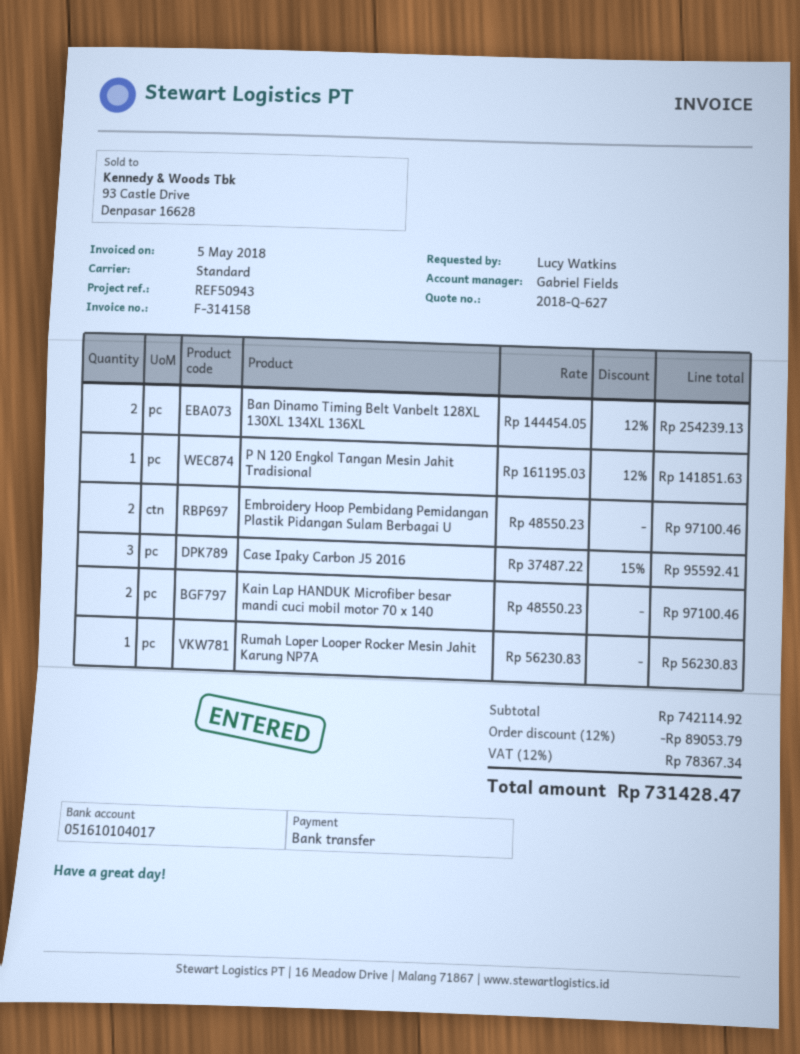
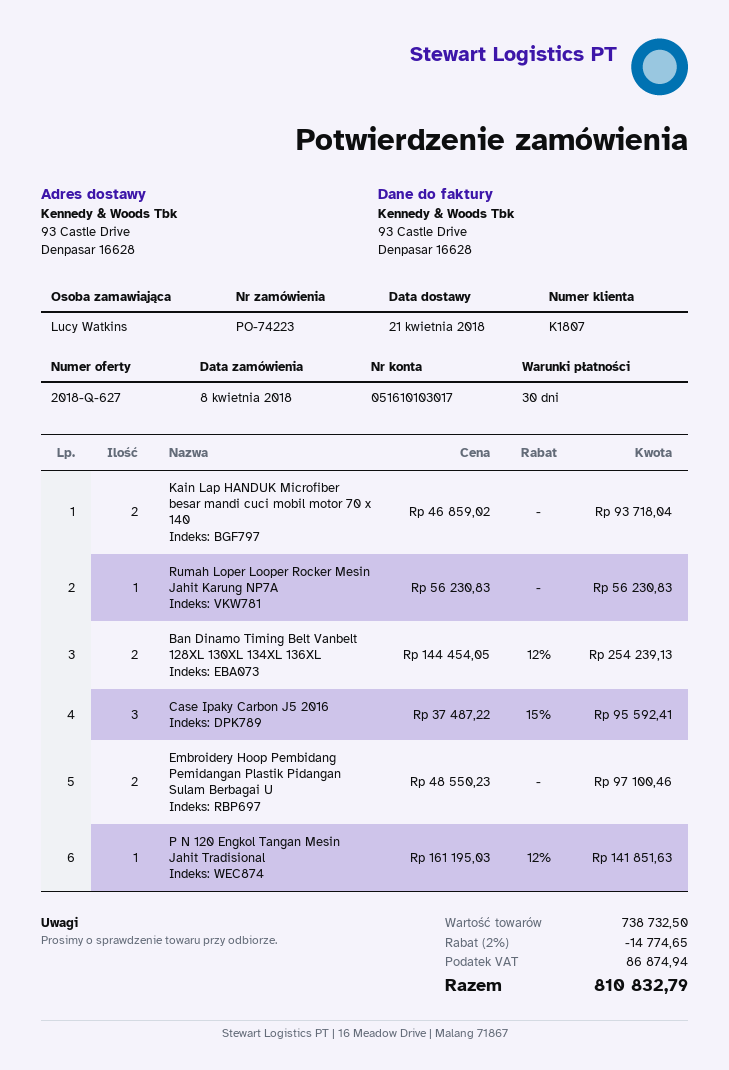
bank account: 051610104017 -> 051610103017
Kain Lap HANDUK Microfiber besar mandi cuci mobil motor 70 x 140: 2 x 48550.23 = 97100.46 -> 2 x 46859.02 = 93718.04
subtotal: 742114.92 -> 738732.50
discount: 12% = 89053.79 -> 2% = 14774.65
tax: 78367.34 -> 86874.94
total: 731428.47 -> 810832.79

